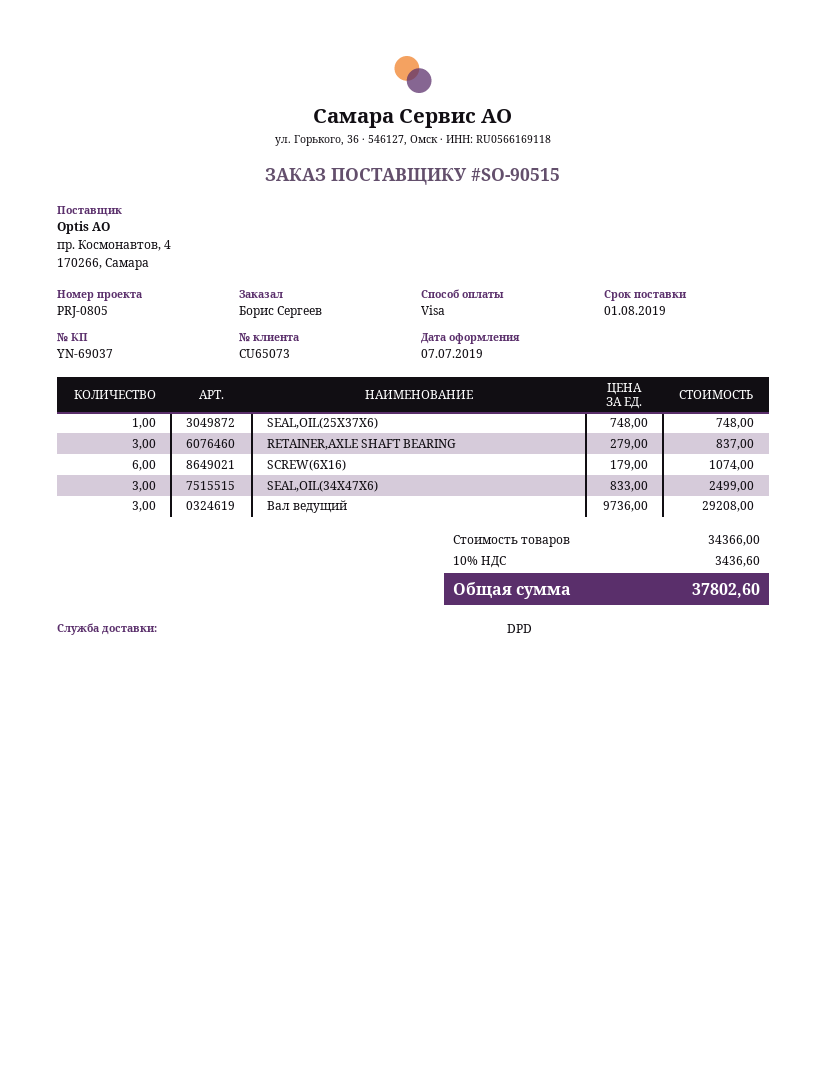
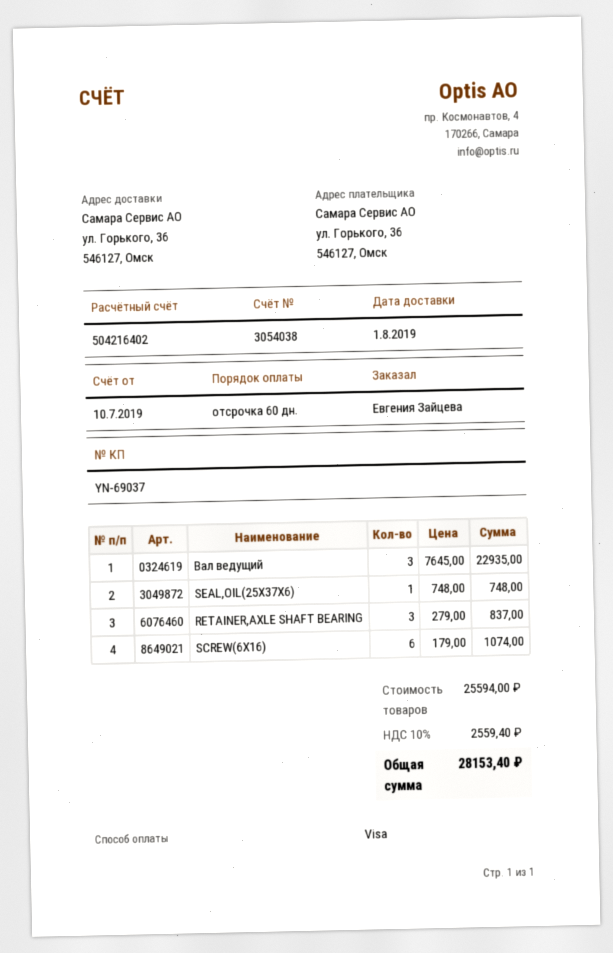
ordered by: Борис Сергеев -> Евгения Зайцева
SEAL,OIL(34X47X6): 3 x 833.00 = 2499.00 -> none
Вал ведущий: 3 x 9736.00 = 29208.00 -> 3 x 7645.00 = 22935.00
subtotal: 34366.00 -> 25594.00
tax: 10% = 3436.60 -> 10% = 2559.40
total: 37802.60 -> 28153.40

